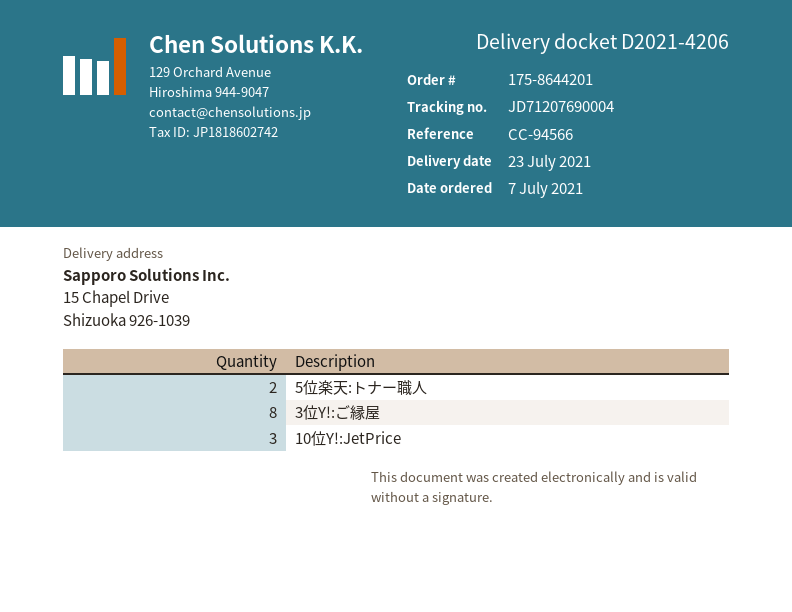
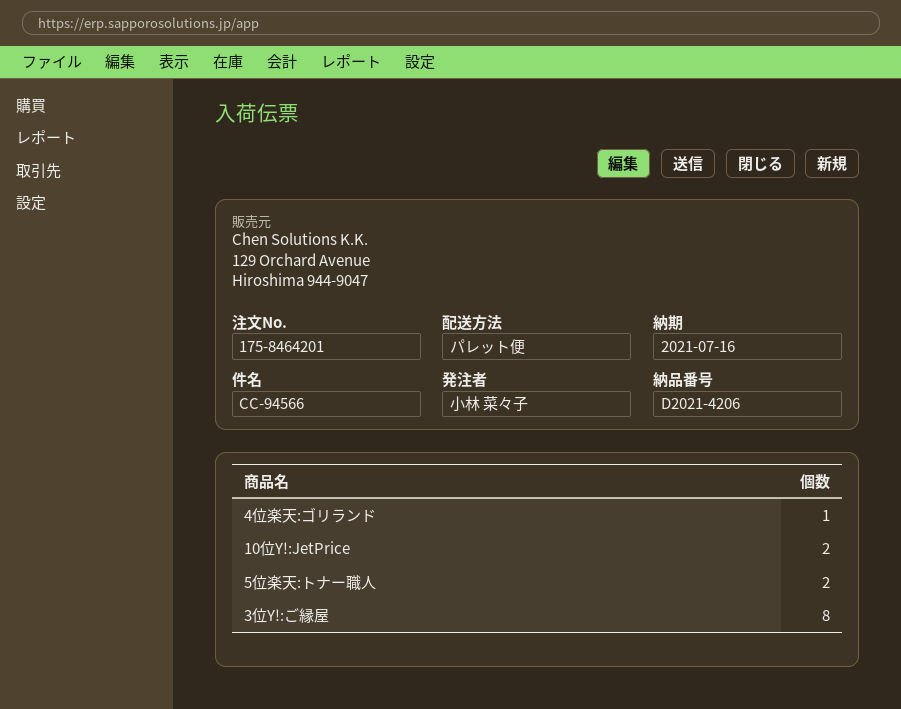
order number: 175-8644201 -> 175-8464201
delivery date: 2021-07-23 -> 2021-07-16
10位Y!:JetPrice: 3 -> 2
4位楽天:ゴリランド: none -> 1

